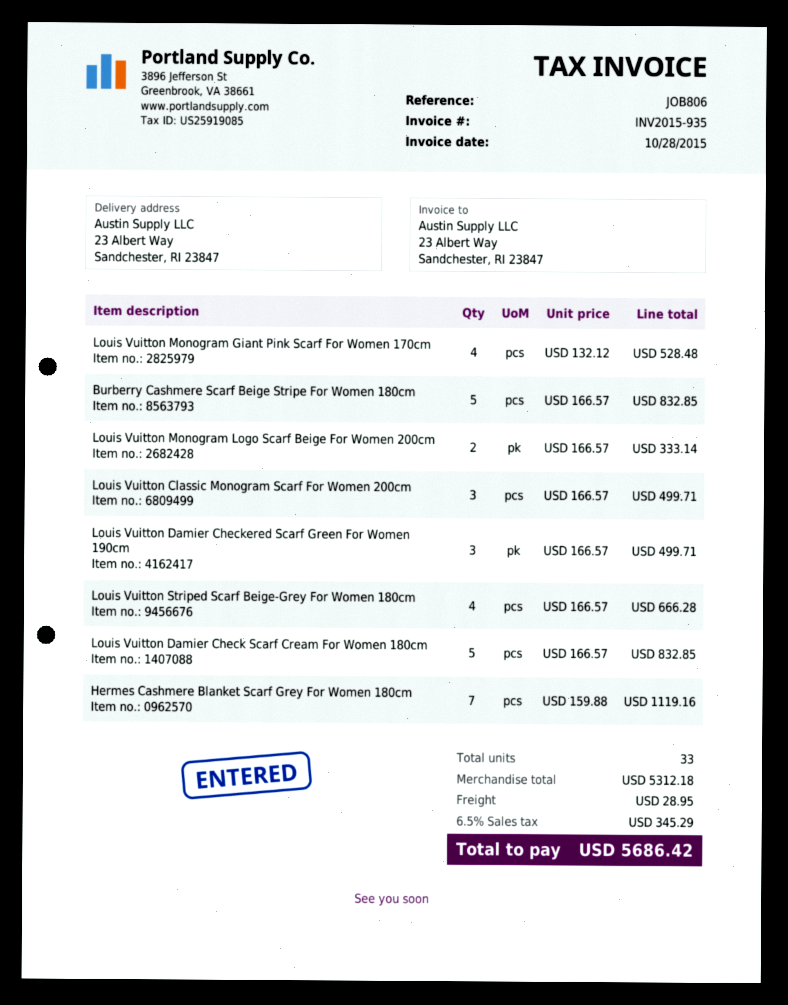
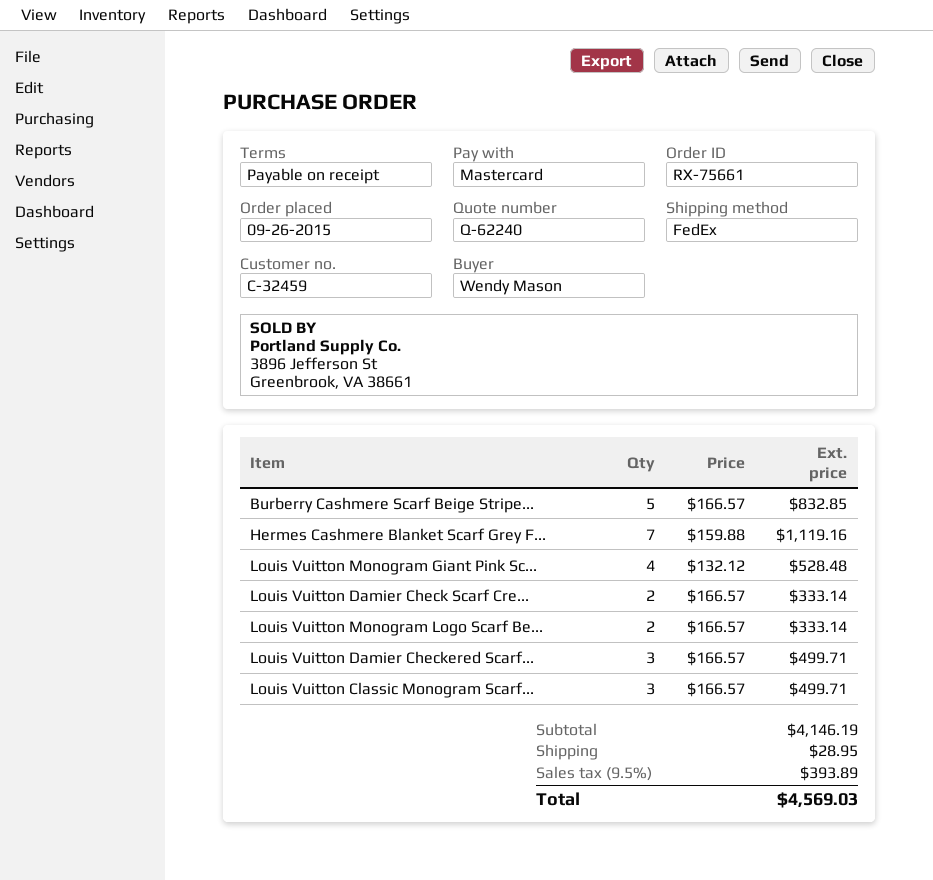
Louis Vuitton Striped Scarf Beige-Grey For Women 180cm: 4 x 166.57 = 666.28 -> none
Louis Vuitton Damier Check Scarf Cream For Women 180cm: 5 x 166.57 = 832.85 -> 2 x 166.57 = 333.14
subtotal: 5312.18 -> 4146.19
tax: 6.5% = 345.29 -> 9.5% = 393.89
total: 5686.42 -> 4569.03

